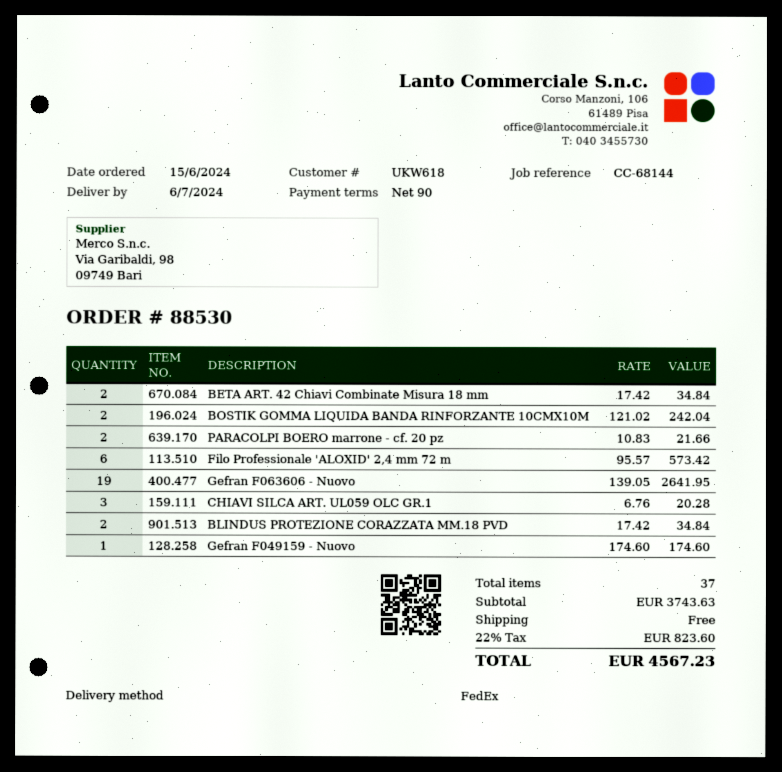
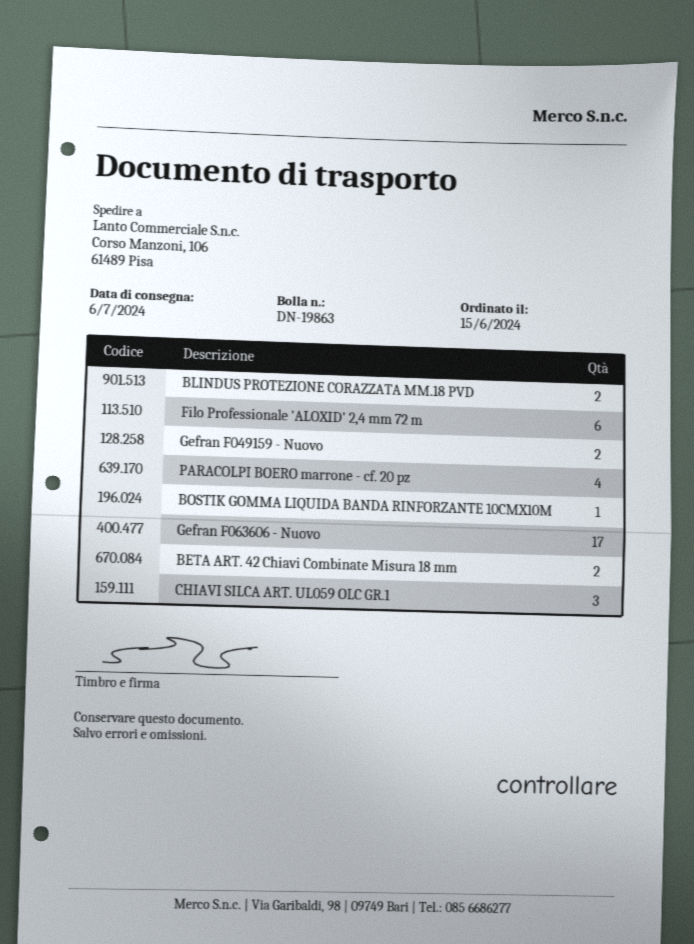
BOSTIK GOMMA LIQUIDA BANDA RINFORZANTE 10CMX10M: 2 -> 1
PARACOLPI BOERO marrone - cf. 20 pz: 2 -> 4
Gefran F063606 - Nuovo: 19 -> 17
Gefran F049159 - Nuovo: 1 -> 2

